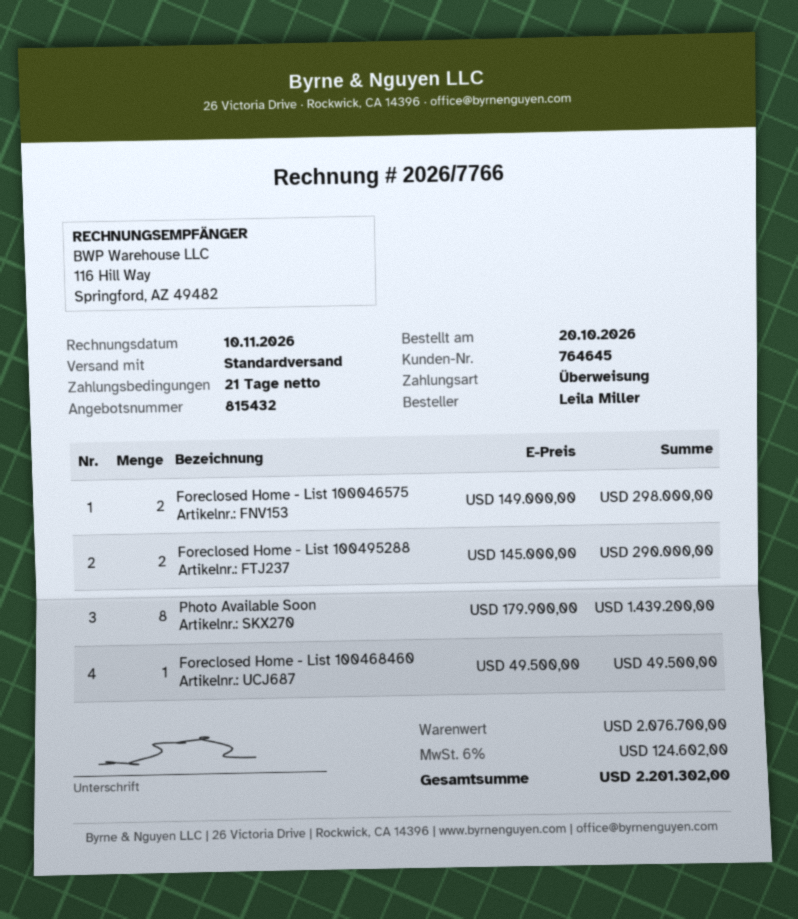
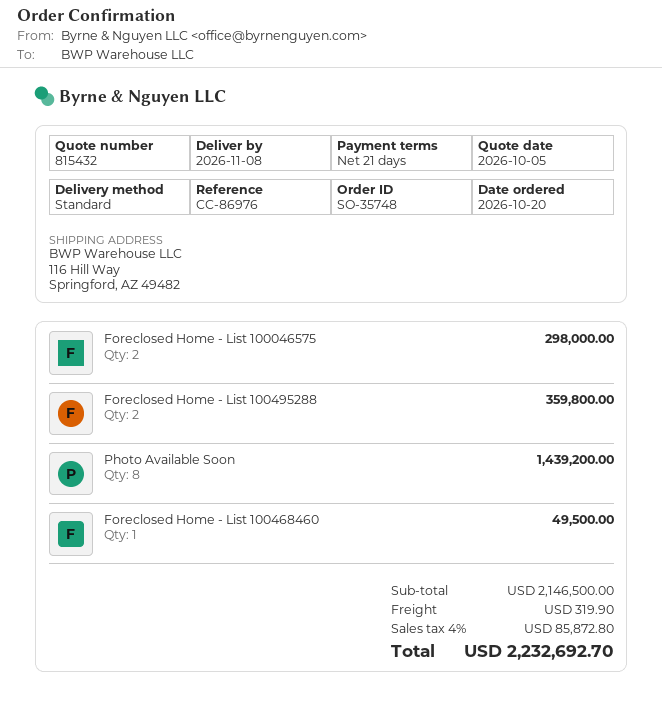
Foreclosed Home - List 100495288: 2 for 290000.00 -> 2 for 359800.00
subtotal: 2076700.00 -> 2146500.00
shipping: none -> 319.90
tax: 6% = 124602.00 -> 4% = 85872.80
total: 2201302.00 -> 2232692.70

